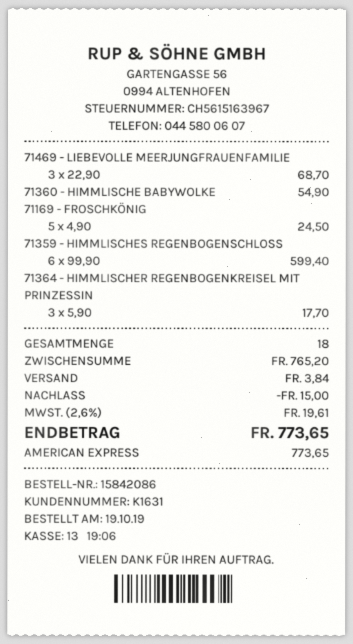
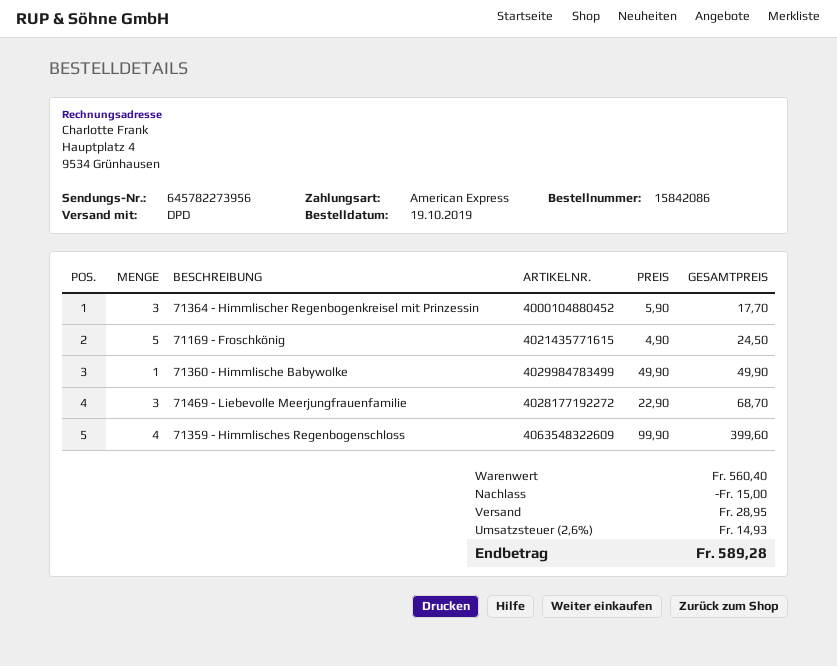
71360 - HIMMLISCHE BABYWOLKE: 1 x 54.90 = 54.90 -> 1 x 49.90 = 49.90
71359 - HIMMLISCHES REGENBOGENSCHLOSS: 6 x 99.90 = 599.40 -> 4 x 99.90 = 399.60
subtotal: 765.20 -> 560.40
shipping: 3.84 -> 28.95
tax: 2.6% = 19.61 -> 2.6% = 14.93
total: 773.65 -> 589.28

